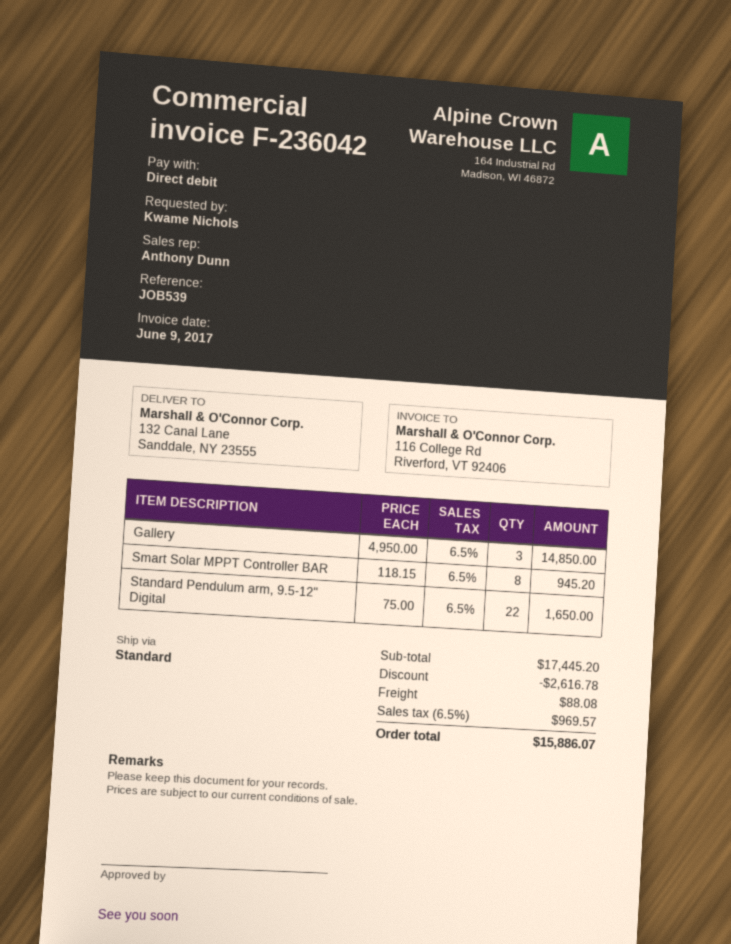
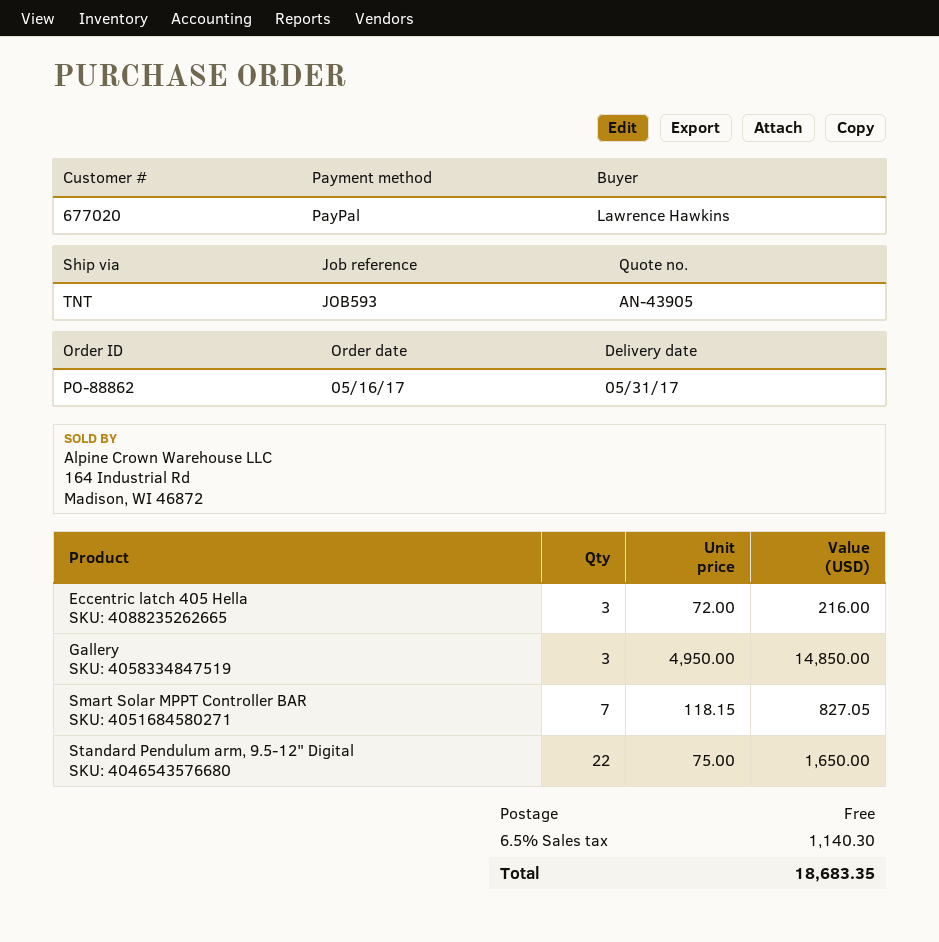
reference: JOB539 -> JOB593
ordered by: Kwame Nichols -> Lawrence Hawkins
payment method: direct debit -> PayPal
shipping method: standard -> TNT
Smart Solar MPPT Controller BAR: 8 x 118.15 = 945.20 -> 7 x 118.15 = 827.05
Eccentric latch 405 Hella: none -> 3 x 72.00 = 216.00
discount: 2616.78 -> none
shipping: 88.08 -> 0.00
tax: 6.5% = 969.57 -> 6.5% = 1140.30
total: 15886.07 -> 18683.35

